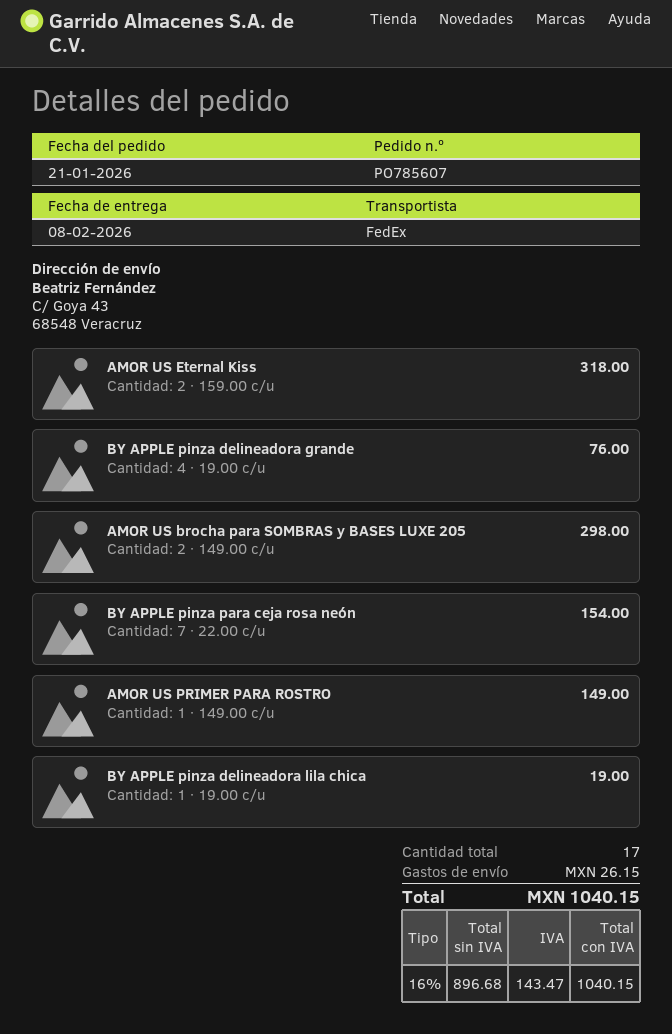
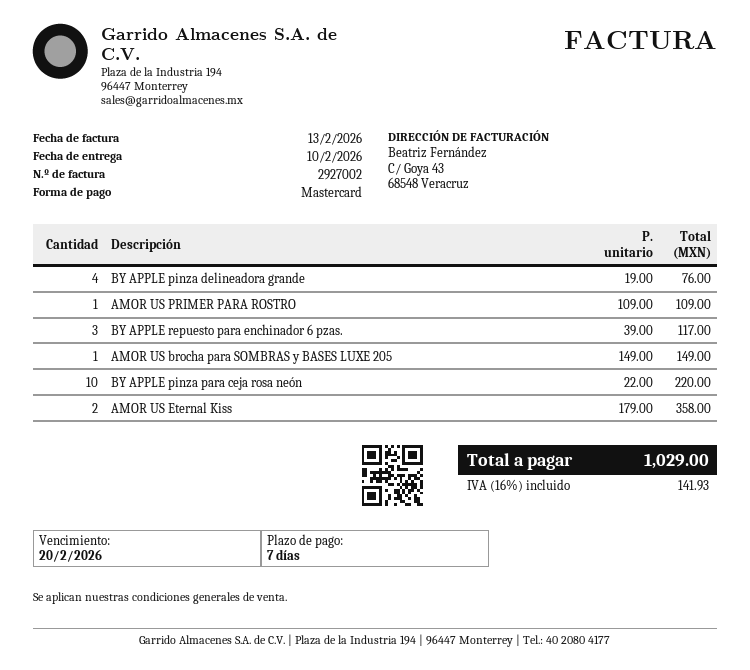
delivery date: 2026-02-08 -> 2026-02-10
AMOR US Eternal Kiss: 2 x 159.00 = 318.00 -> 2 x 179.00 = 358.00
AMOR US brocha para SOMBRAS y BASES LUXE 205: 2 x 149.00 = 298.00 -> 1 x 149.00 = 149.00
BY APPLE pinza para ceja rosa neón: 7 x 22.00 = 154.00 -> 10 x 22.00 = 220.00
AMOR US PRIMER PARA ROSTRO: 1 x 149.00 = 149.00 -> 1 x 109.00 = 109.00
BY APPLE pinza delineadora lila chica: 1 x 19.00 = 19.00 -> none
BY APPLE repuesto para enchinador 6 pzas.: none -> 3 x 39.00 = 117.00
shipping: 26.15 -> none
tax: 16% = 143.47 -> 16% = 141.93
total: 1040.15 -> 1029.00

